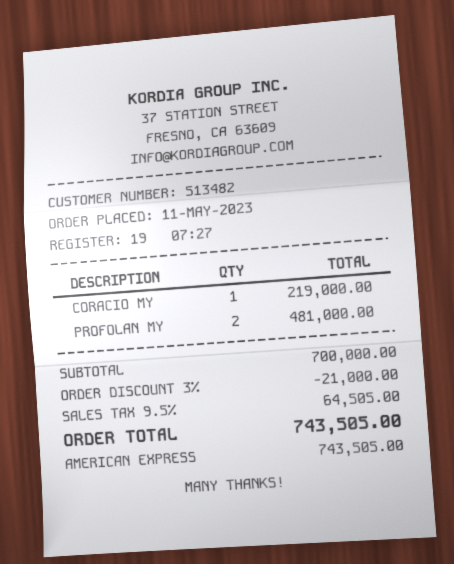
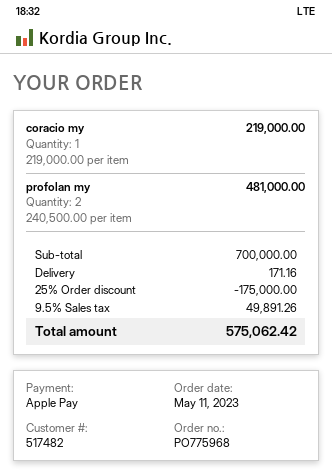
customer number: 513482 -> 517482
payment method: American Express -> Apple Pay
discount: 3% = 21000.00 -> 25% = 175000.00
shipping: none -> 171.16
tax: 9.5% = 64505.00 -> 9.5% = 49891.26
total: 743505.00 -> 575062.42

